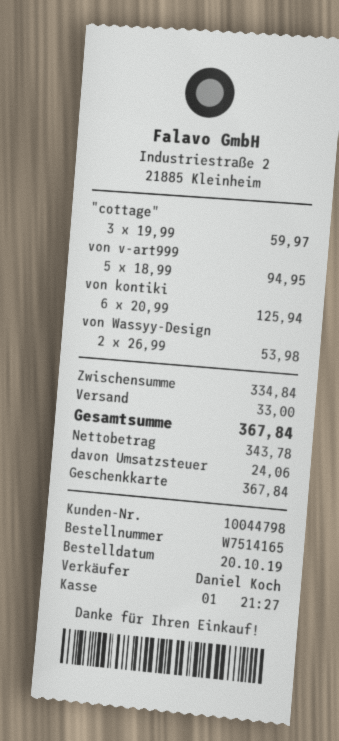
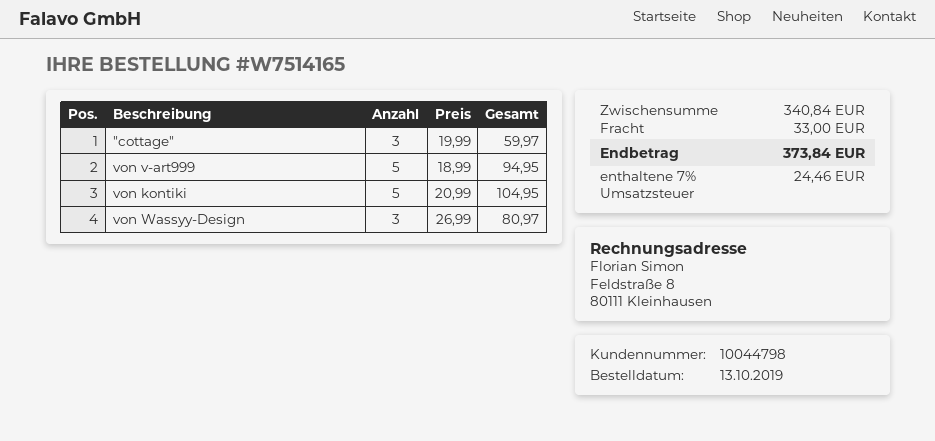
order date: 2019-10-20 -> 2019-10-13
von kontiki: 6 x 20.99 = 125.94 -> 5 x 20.99 = 104.95
von Wassyy-Design: 2 x 26.99 = 53.98 -> 3 x 26.99 = 80.97
subtotal: 334.84 -> 340.84
tax: 24.06 -> 24.46
total: 367.84 -> 373.84

